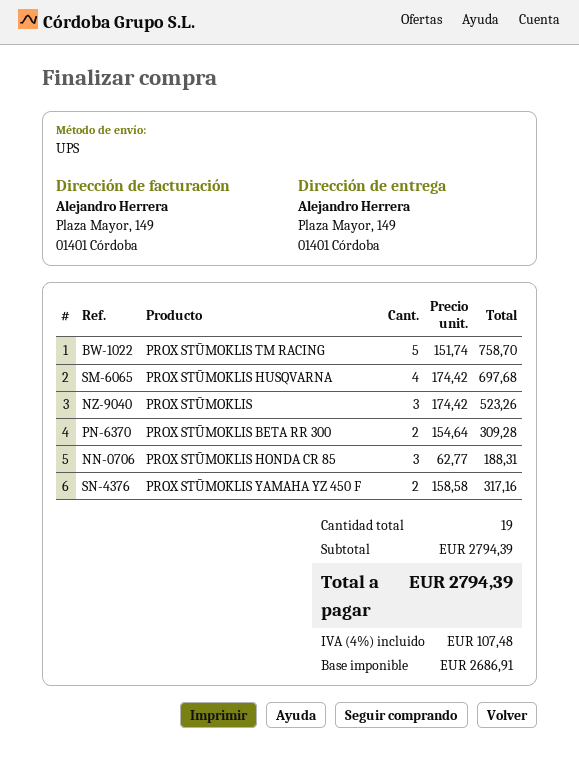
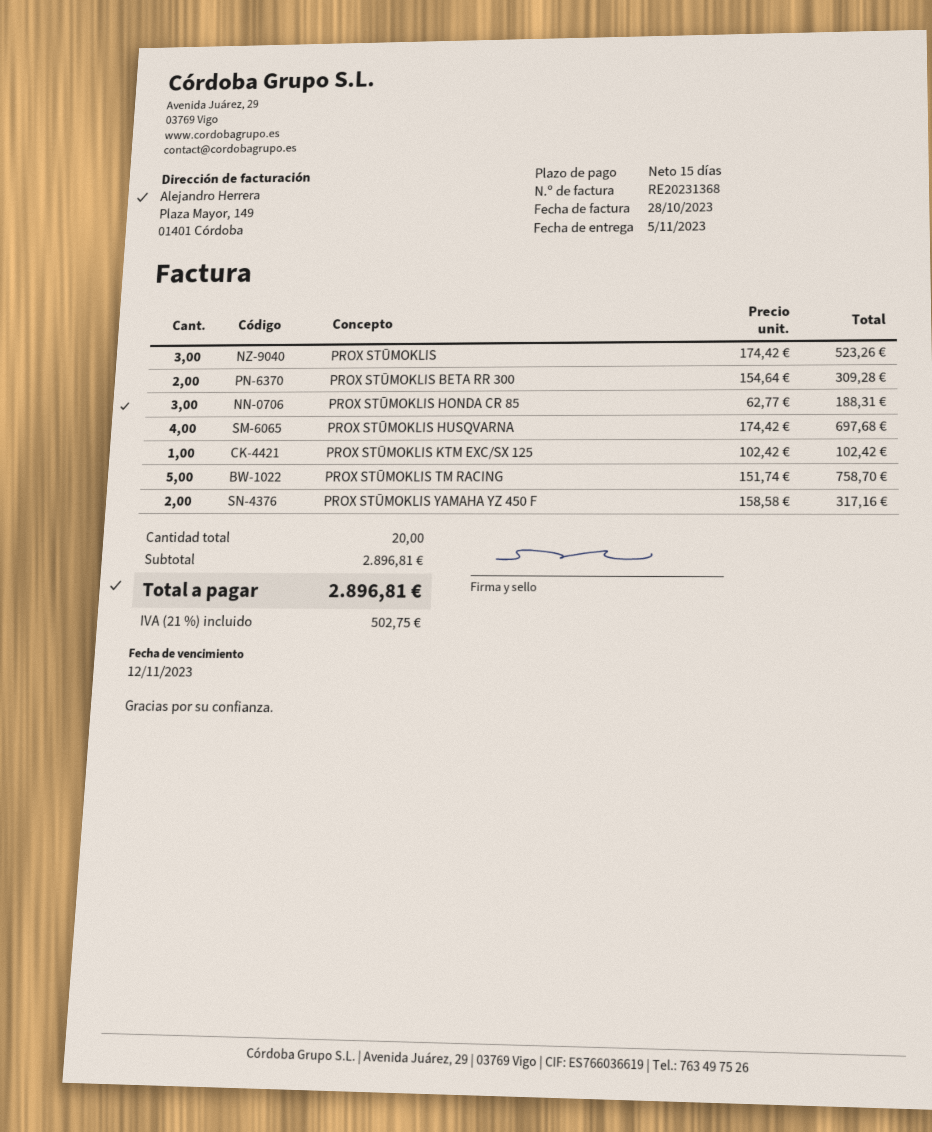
PROX STŪMOKLIS KTM EXC/SX 125: none -> 1 x 102.42 = 102.42
total quantity: 19 -> 20
subtotal: 2794.39 -> 2896.81
tax: 4% = 107.48 -> 21% = 502.75
total: 2794.39 -> 2896.81

